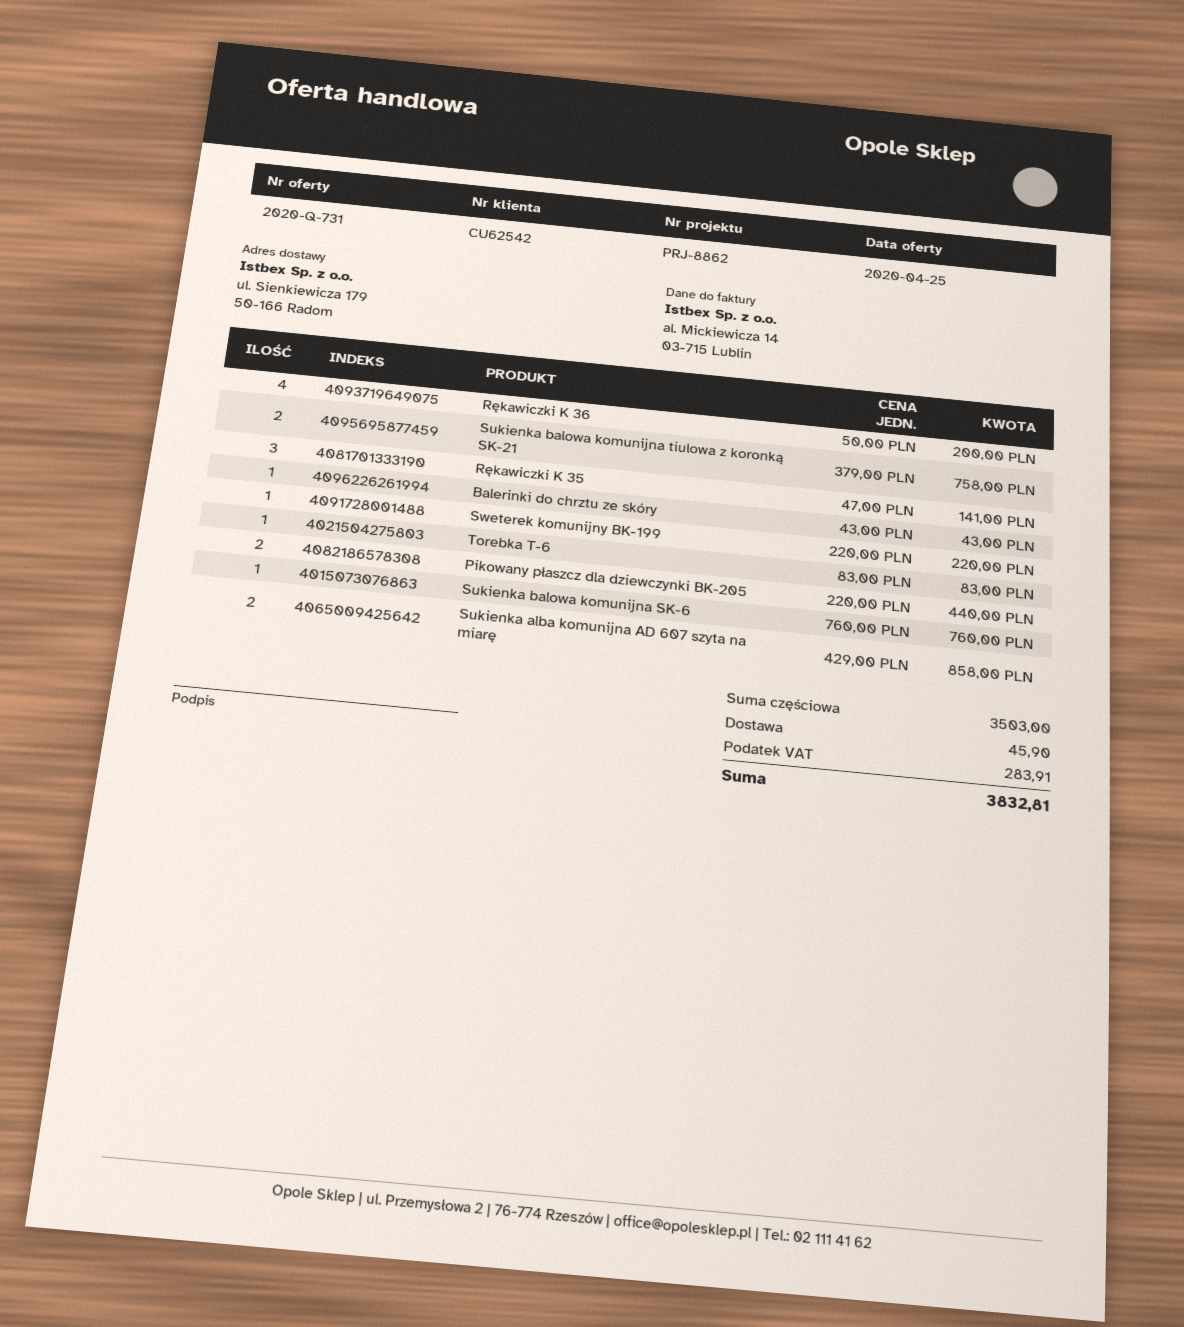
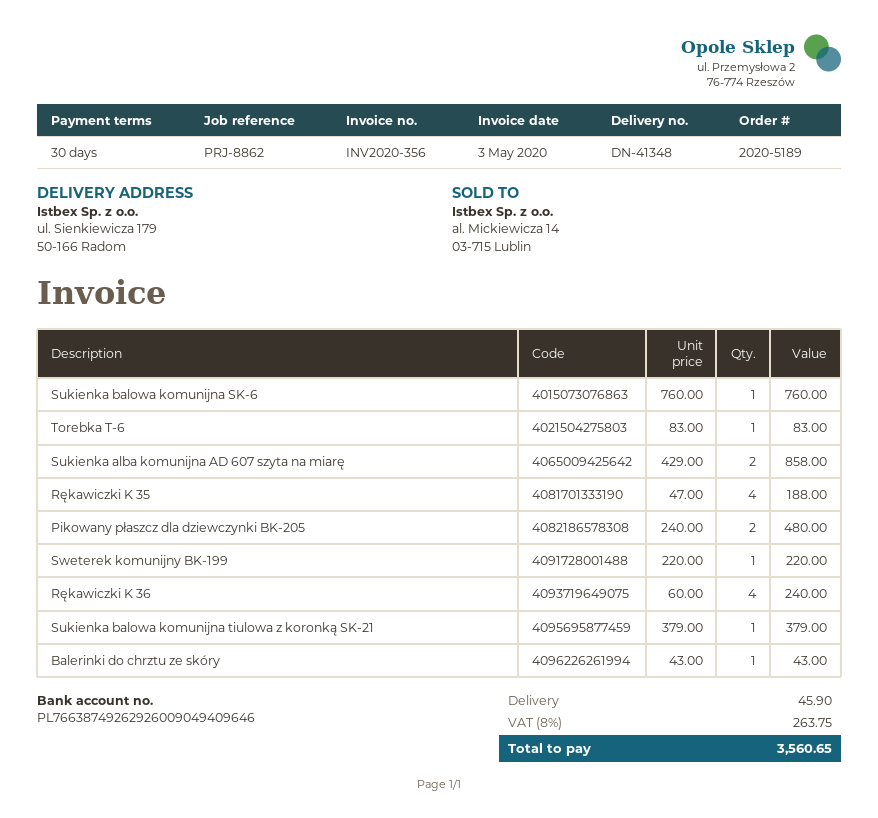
Rękawiczki K 36: 4 x 50.00 = 200.00 -> 4 x 60.00 = 240.00
Sukienka balowa komunijna tiulowa z koronką SK-21: 2 x 379.00 = 758.00 -> 1 x 379.00 = 379.00
Rękawiczki K 35: 3 x 47.00 = 141.00 -> 4 x 47.00 = 188.00
Pikowany płaszcz dla dziewczynki BK-205: 2 x 220.00 = 440.00 -> 2 x 240.00 = 480.00
tax: 283.91 -> 263.75
total: 3832.81 -> 3560.65

